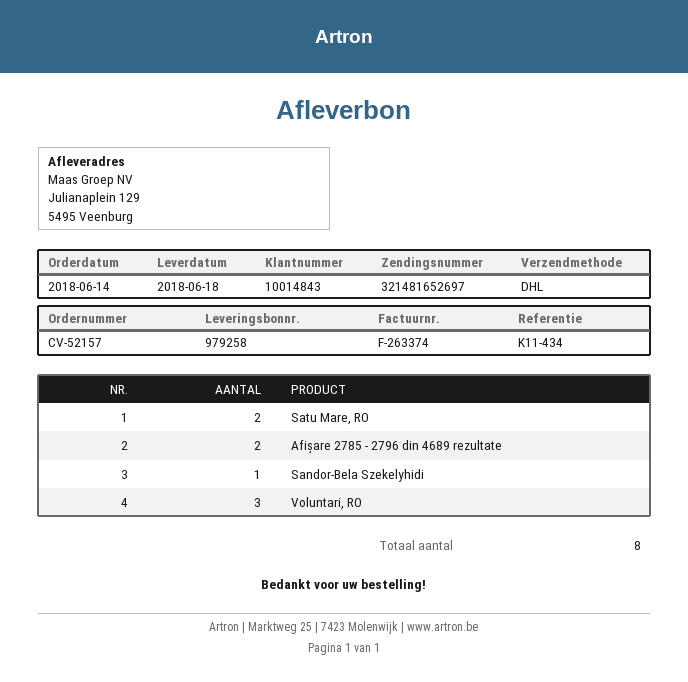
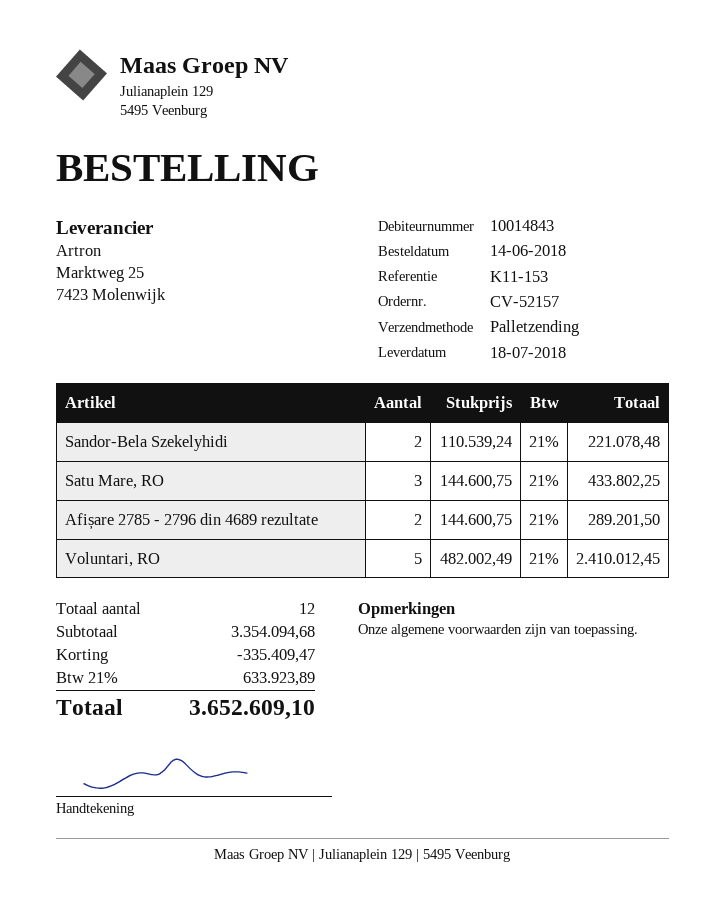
delivery date: 2018-06-18 -> 2018-07-18
reference: K11-434 -> K11-153
shipping method: DHL -> pallet freight
Satu Mare, RO: 2 -> 3
Sandor-Bela Szekelyhidi: 1 -> 2
Voluntari, RO: 3 -> 5
total quantity: 8 -> 12

